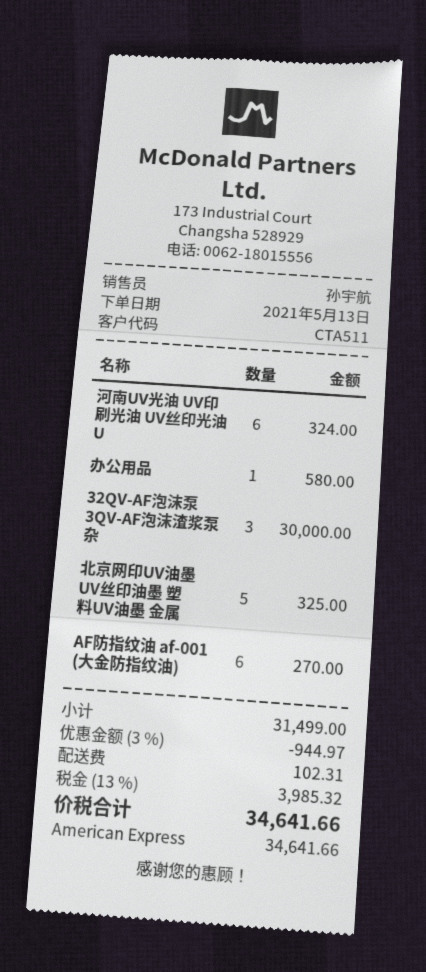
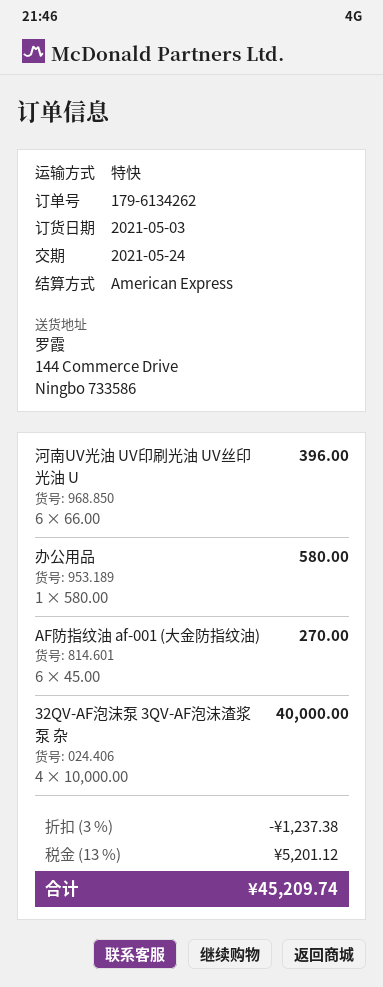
order date: 2021-05-13 -> 2021-05-03
河南UV光油 UV印刷光油 UV丝印光油 U: 6 for 324.00 -> 6 for 396.00
32QV-AF泡沫泵 3QV-AF泡沫渣浆泵 杂: 3 for 30000.00 -> 4 for 40000.00
北京网印UV油墨 UV丝印油墨 塑料UV油墨 金属: 5 for 325.00 -> none
discount: 3% = 944.97 -> 3% = 1237.38
shipping: 102.31 -> none
tax: 13% = 3985.32 -> 13% = 5201.12
total: 34641.66 -> 45209.74

